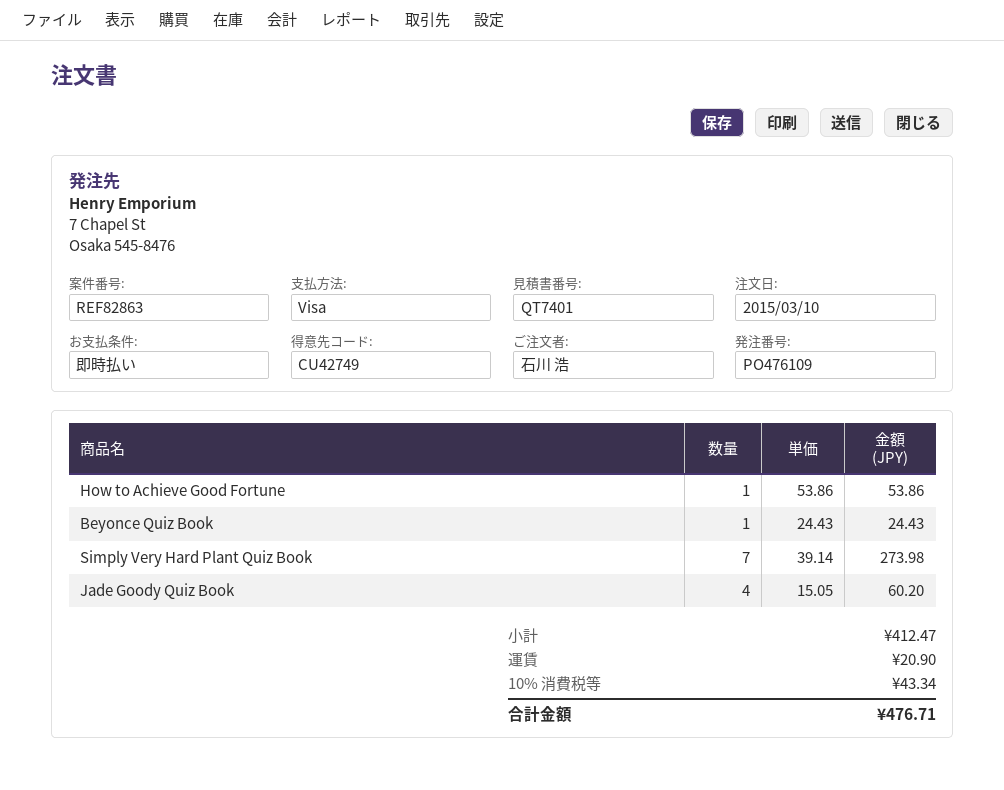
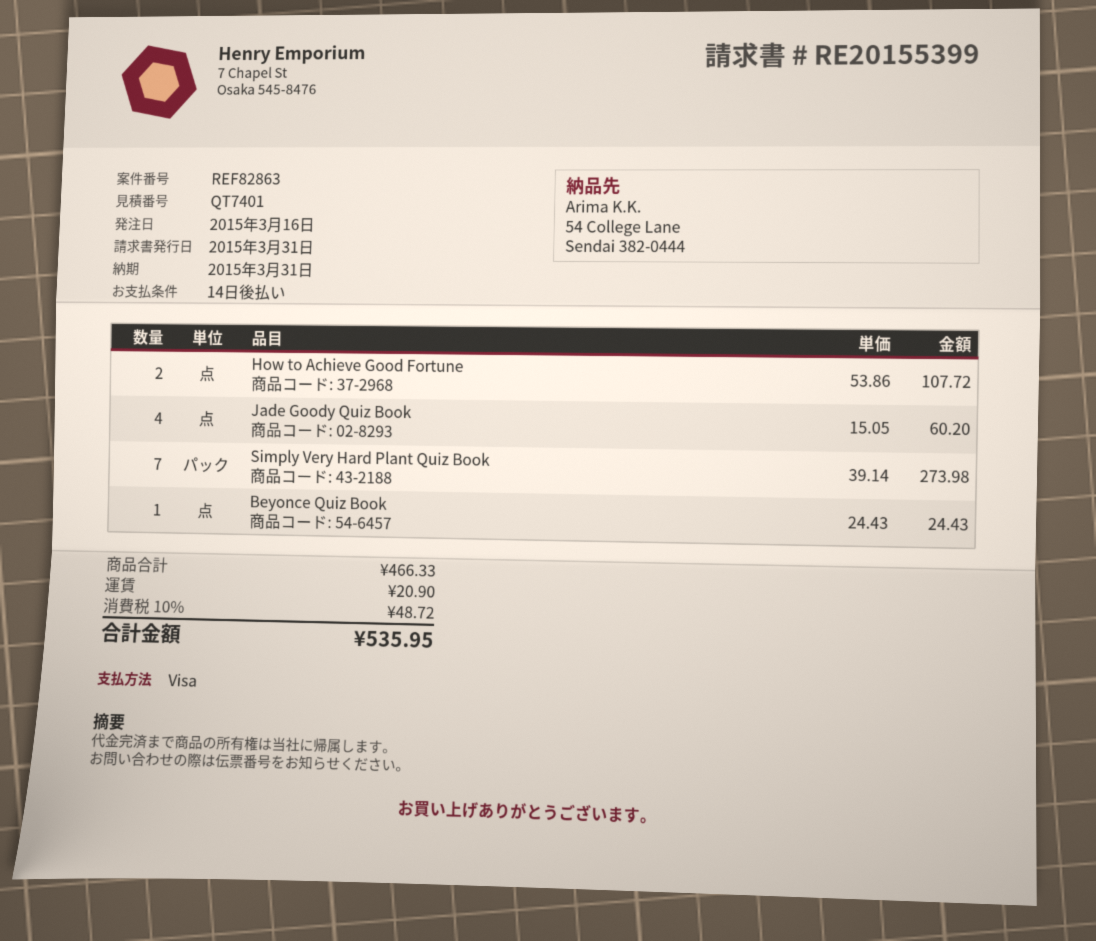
order date: 2015-03-10 -> 2015-03-16
payment terms: on receipt -> 14 days
How to Achieve Good Fortune: 1 x 53.86 = 53.86 -> 2 x 53.86 = 107.72
subtotal: 412.47 -> 466.33
tax: 10% = 43.34 -> 10% = 48.72
total: 476.71 -> 535.95

